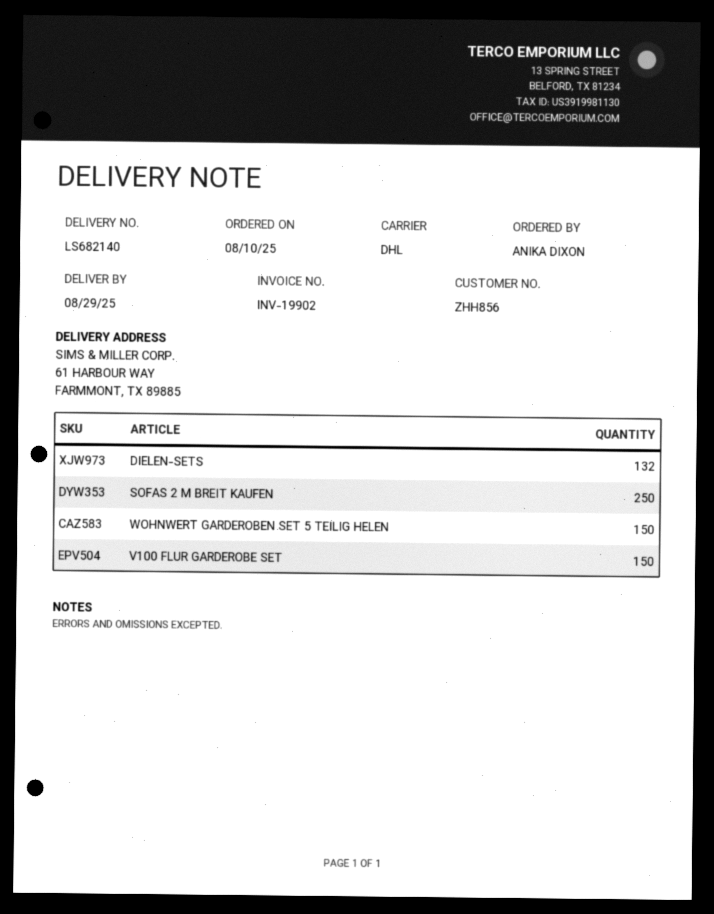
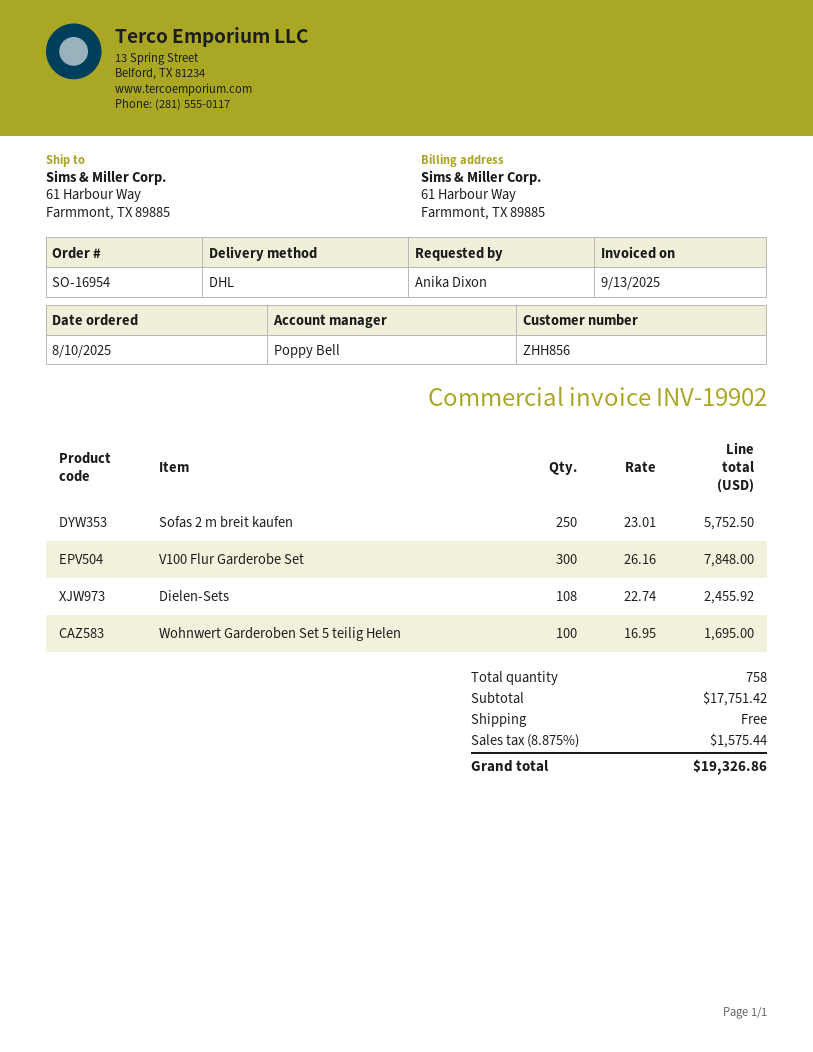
DIELEN-SETS: 132 -> 108
WOHNWERT GARDEROBEN SET 5 TEILIG HELEN: 150 -> 100
V100 FLUR GARDEROBE SET: 150 -> 300

